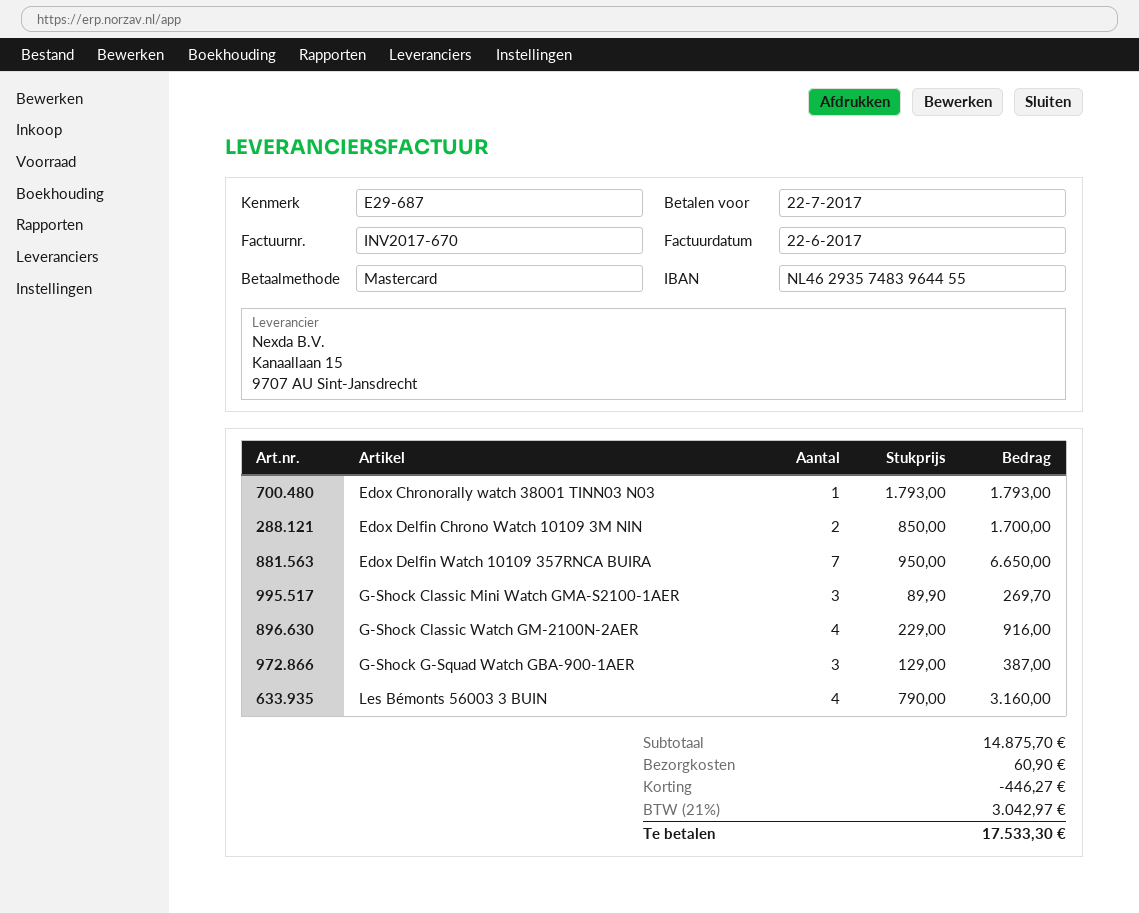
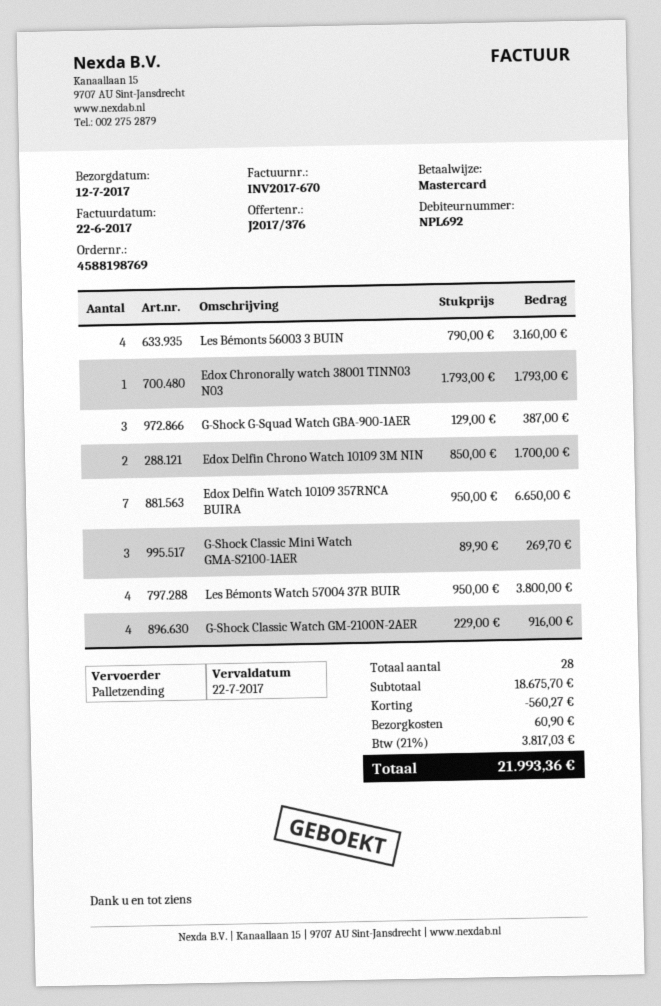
Les Bémonts Watch 57004 37R BUIR: none -> 4 x 950.00 = 3800.00
subtotal: 14875.70 -> 18675.70
discount: 446.27 -> 560.27
tax: 21% = 3042.97 -> 21% = 3817.03
total: 17533.30 -> 21993.36

